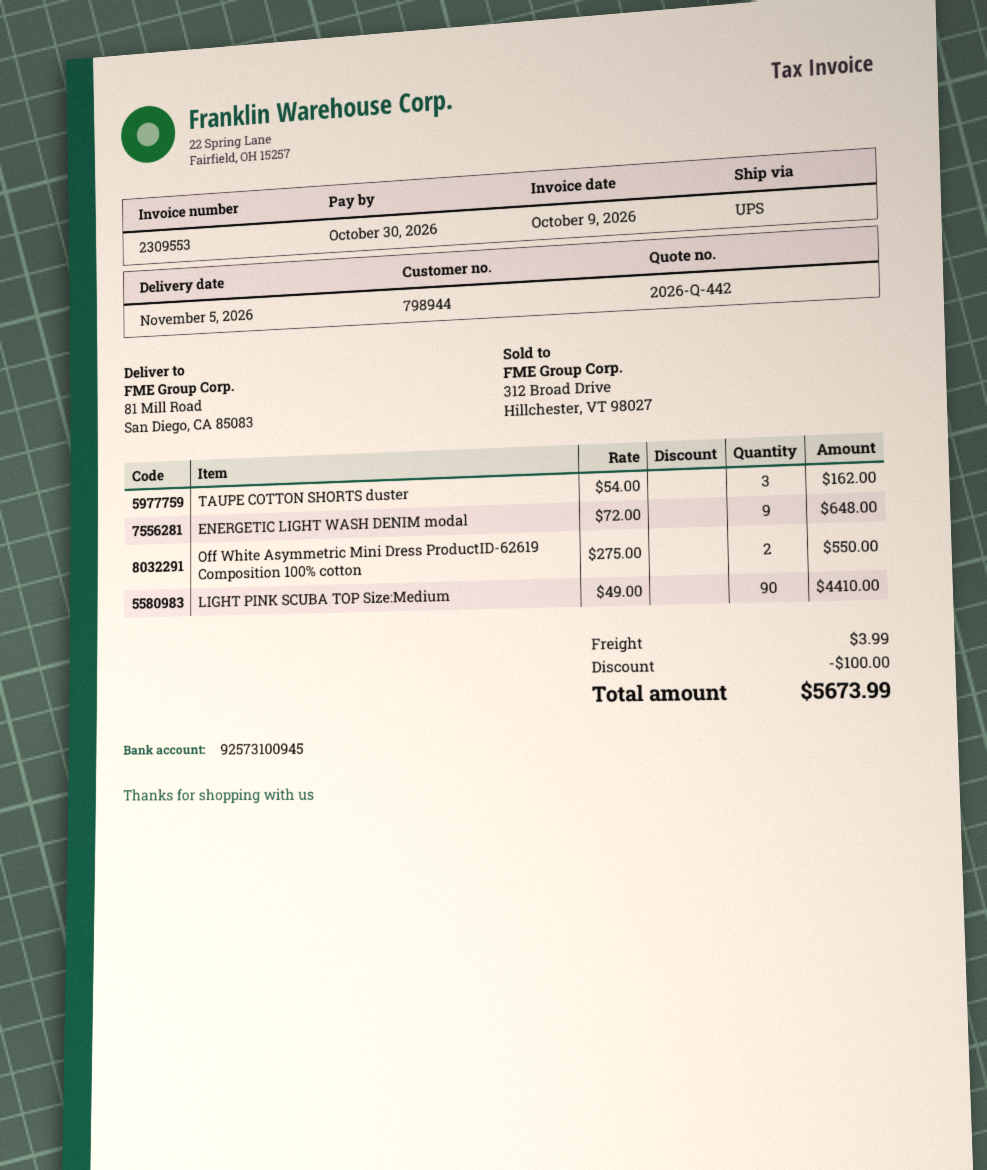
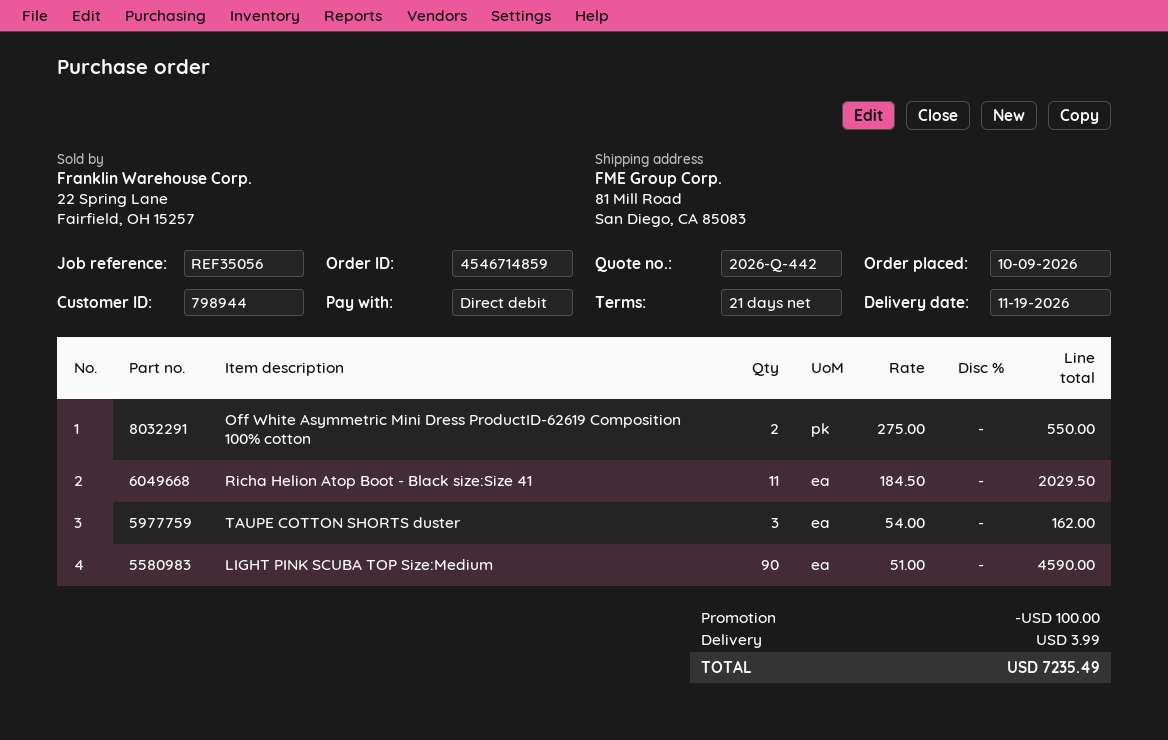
delivery date: 2026-11-05 -> 2026-11-19
ENERGETIC LIGHT WASH DENIM modal: 9 x 72.00 = 648.00 -> none
LIGHT PINK SCUBA TOP Size:Medium: 90 x 49.00 = 4410.00 -> 90 x 51.00 = 4590.00
Richa Helion Atop Boot - Black size:Size 41: none -> 11 x 184.50 = 2029.50
total: 5673.99 -> 7235.49

